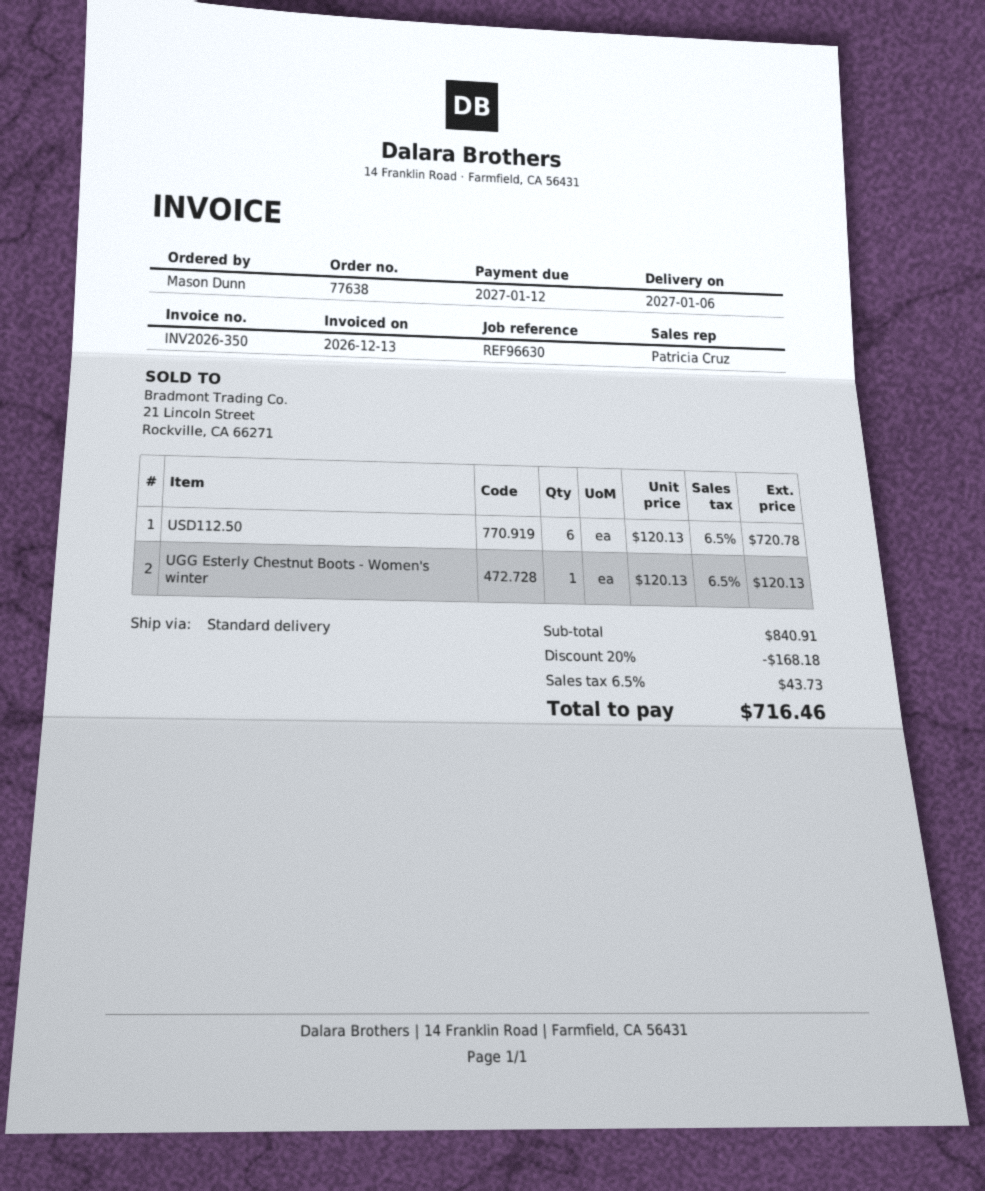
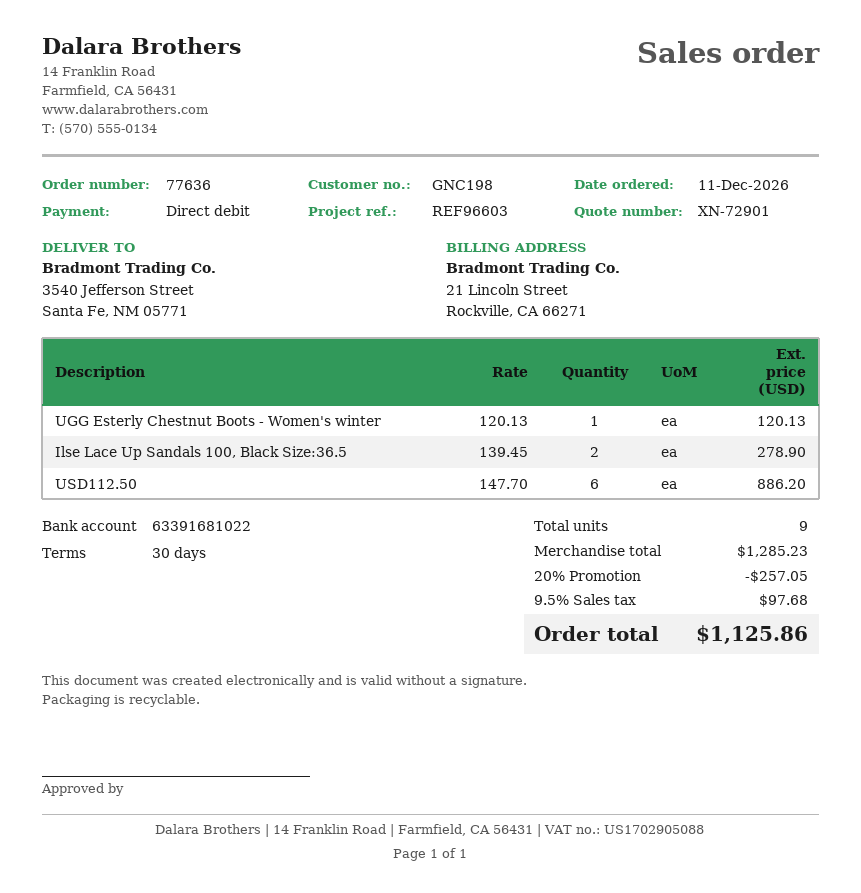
order number: 77638 -> 77636
reference: REF96630 -> REF96603
USD112.50: 6 x 120.13 = 720.78 -> 6 x 147.70 = 886.20
Ilse Lace Up Sandals 100, Black Size:36.5: none -> 2 x 139.45 = 278.90
subtotal: 840.91 -> 1285.23
discount: 20% = 168.18 -> 20% = 257.05
tax: 6.5% = 43.73 -> 9.5% = 97.68
total: 716.46 -> 1125.86

